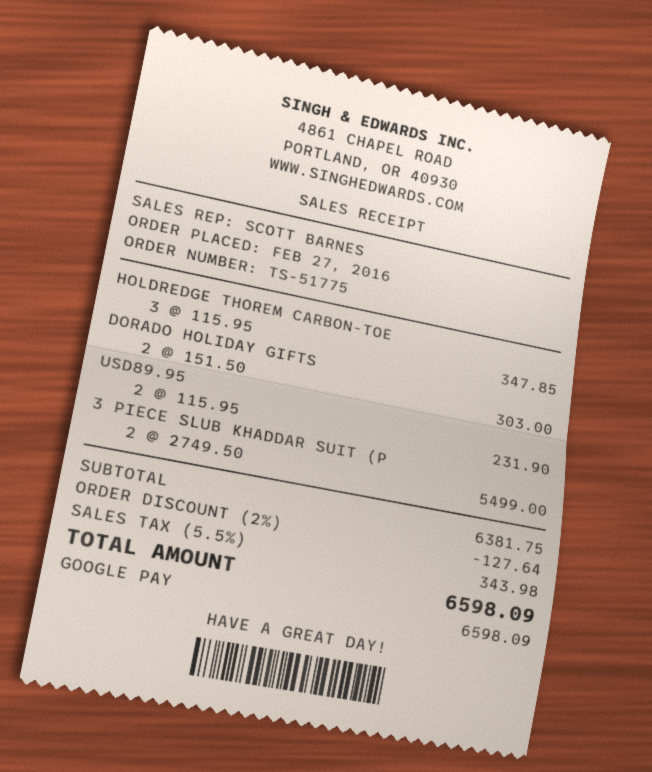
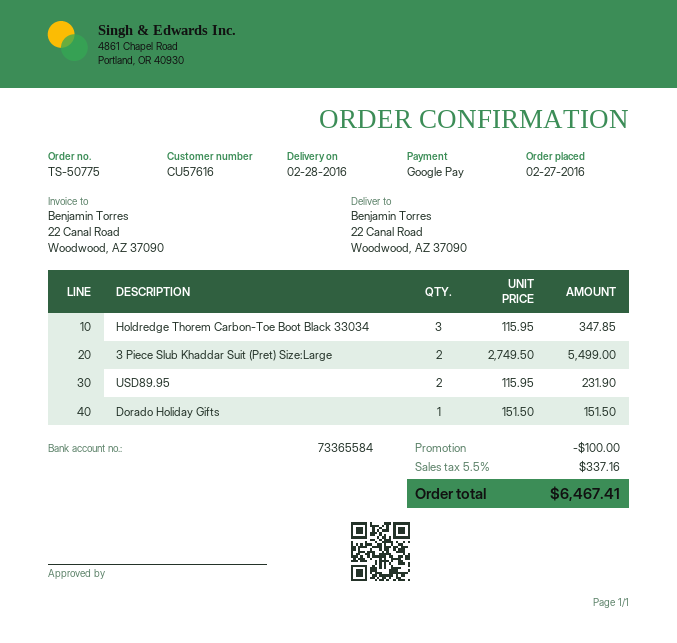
order number: TS-51775 -> TS-50775
DORADO HOLIDAY GIFTS: 2 x 151.50 = 303.00 -> 1 x 151.50 = 151.50
discount: 127.64 -> 100.00
tax: 5.5% = 343.98 -> 5.5% = 337.16
total: 6598.09 -> 6467.41

